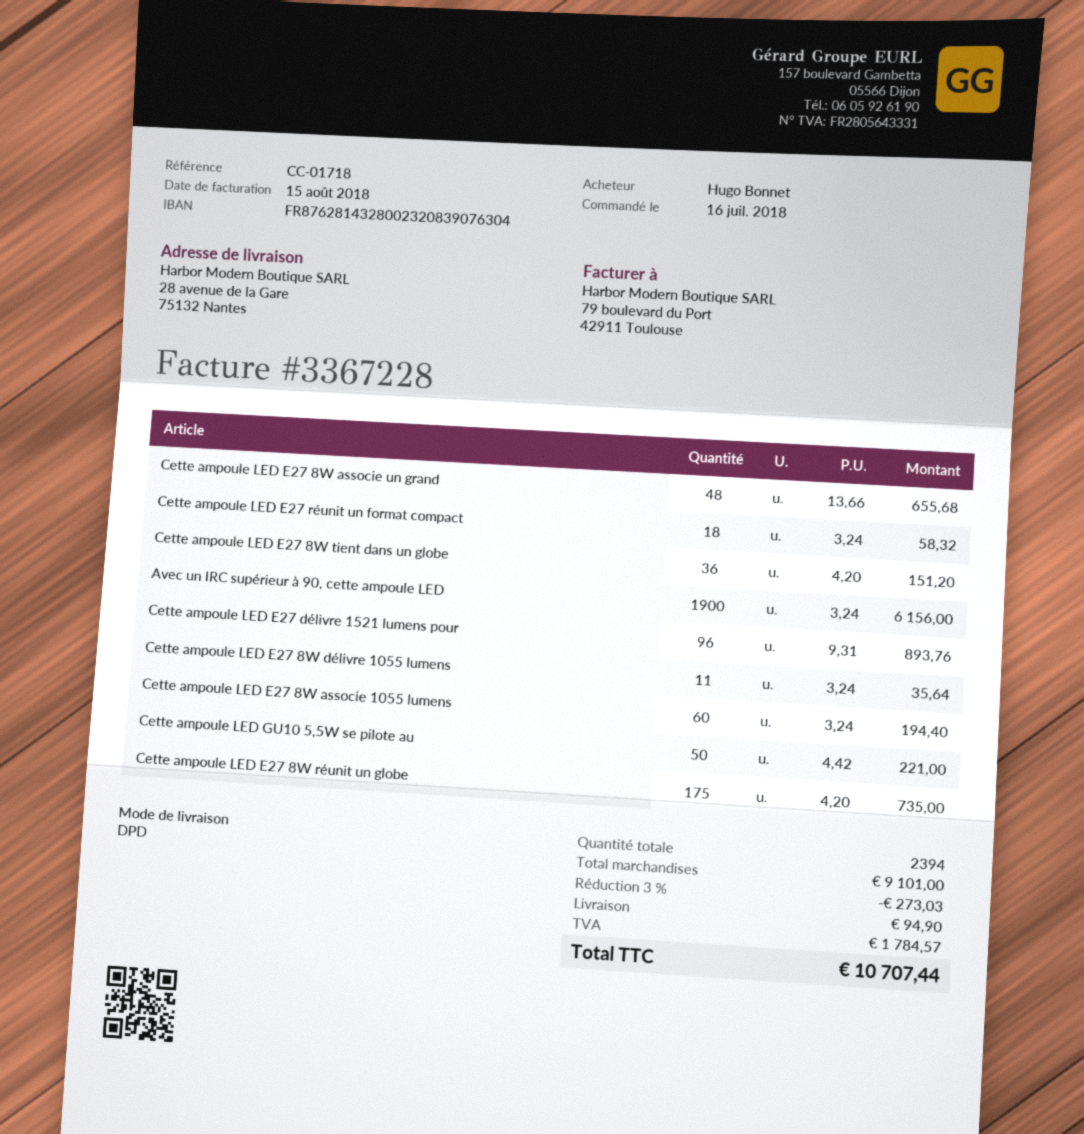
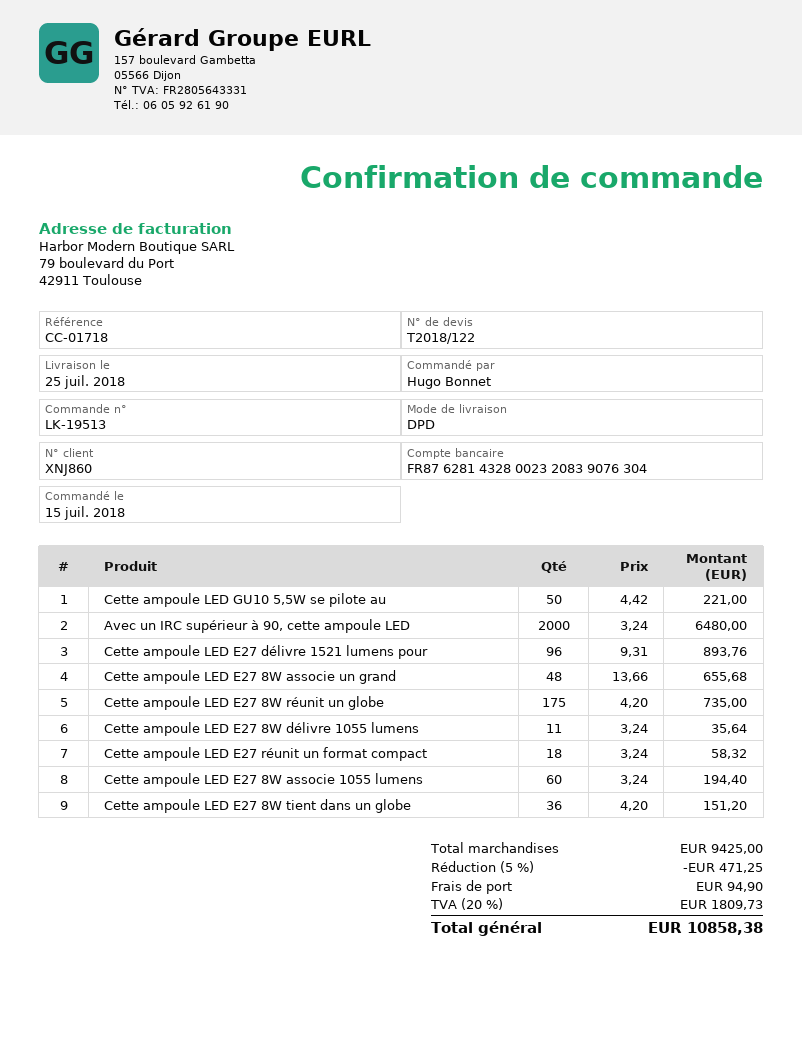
order date: 2018-07-16 -> 2018-07-15
Avec un IRC supérieur à 90, cette ampoule LED: 1900 x 3.24 = 6156.00 -> 2000 x 3.24 = 6480.00
subtotal: 9101.00 -> 9425.00
discount: 3% = 273.03 -> 5% = 471.25
tax: 1784.57 -> 1809.73
total: 10707.44 -> 10858.38

